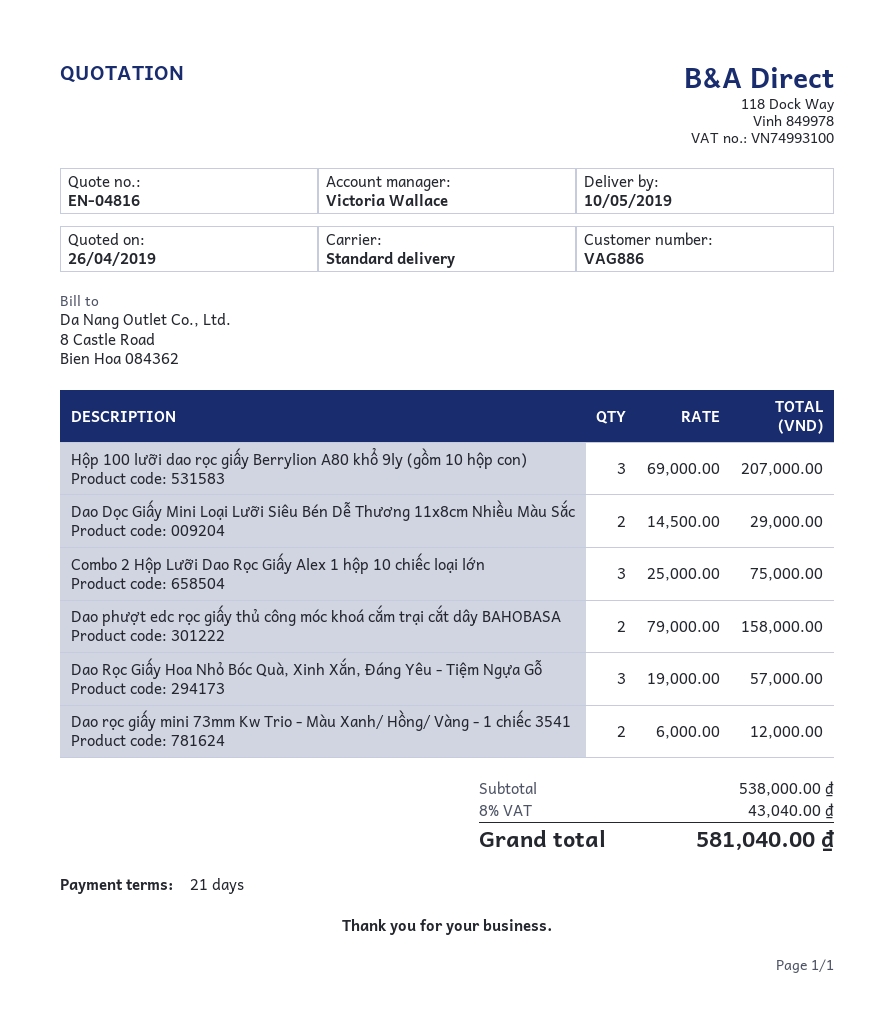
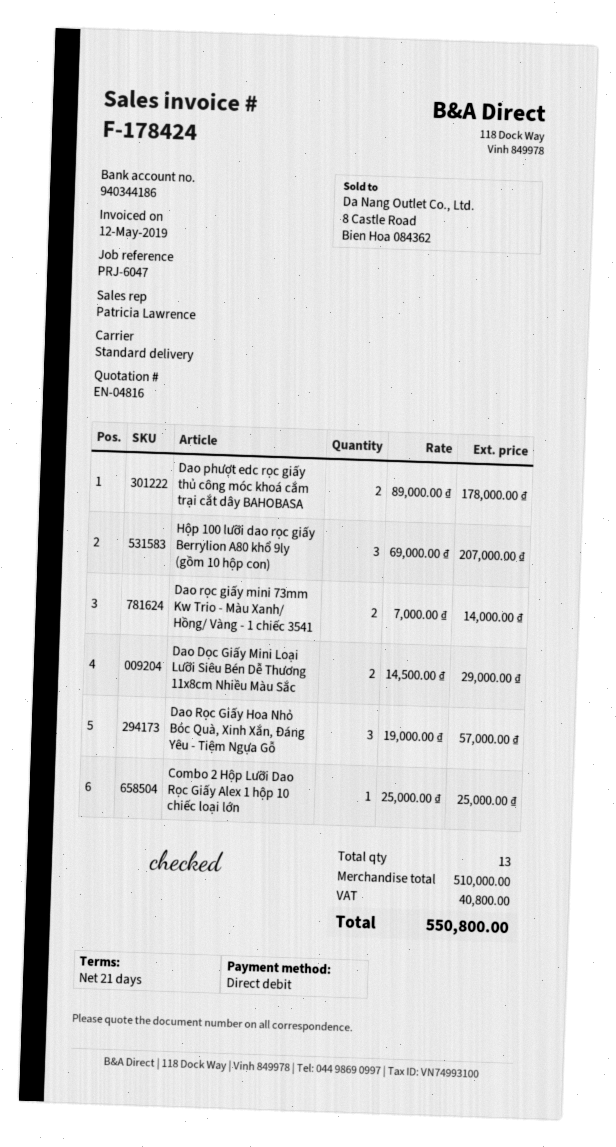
sales rep: Victoria Wallace -> Patricia Lawrence
Combo 2 Hộp Lưỡi Dao Rọc Giấy Alex 1 hộp 10 chiếc loại lớn: 3 x 25000.00 = 75000.00 -> 1 x 25000.00 = 25000.00
Dao phượt edc rọc giấy thủ công móc khoá cắm trại cắt dây BAHOBASA: 2 x 79000.00 = 158000.00 -> 2 x 89000.00 = 178000.00
Dao rọc giấy mini 73mm Kw Trio - Màu Xanh/ Hồng/ Vàng - 1 chiếc 3541: 2 x 6000.00 = 12000.00 -> 2 x 7000.00 = 14000.00
subtotal: 538000.00 -> 510000.00
tax: 43040.00 -> 40800.00
total: 581040.00 -> 550800.00

